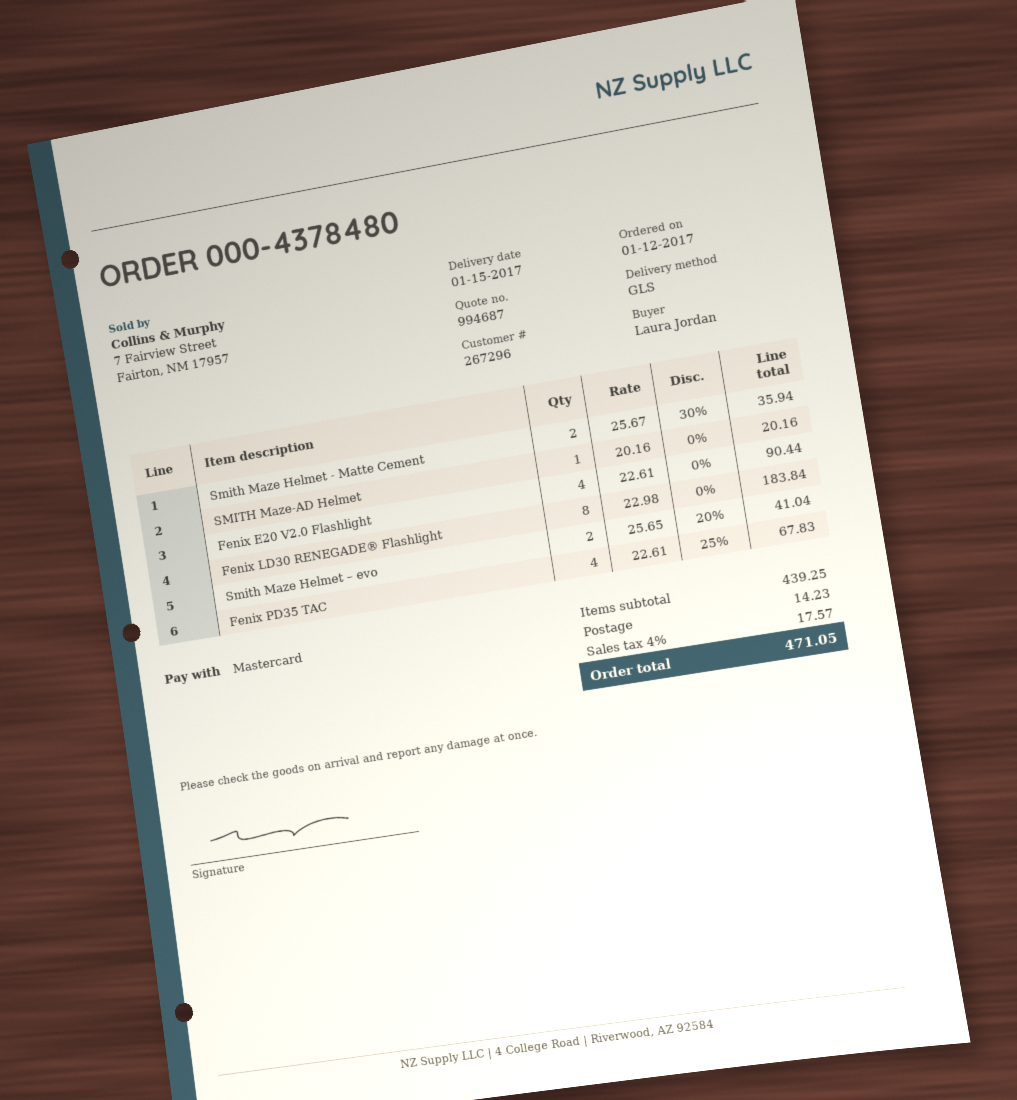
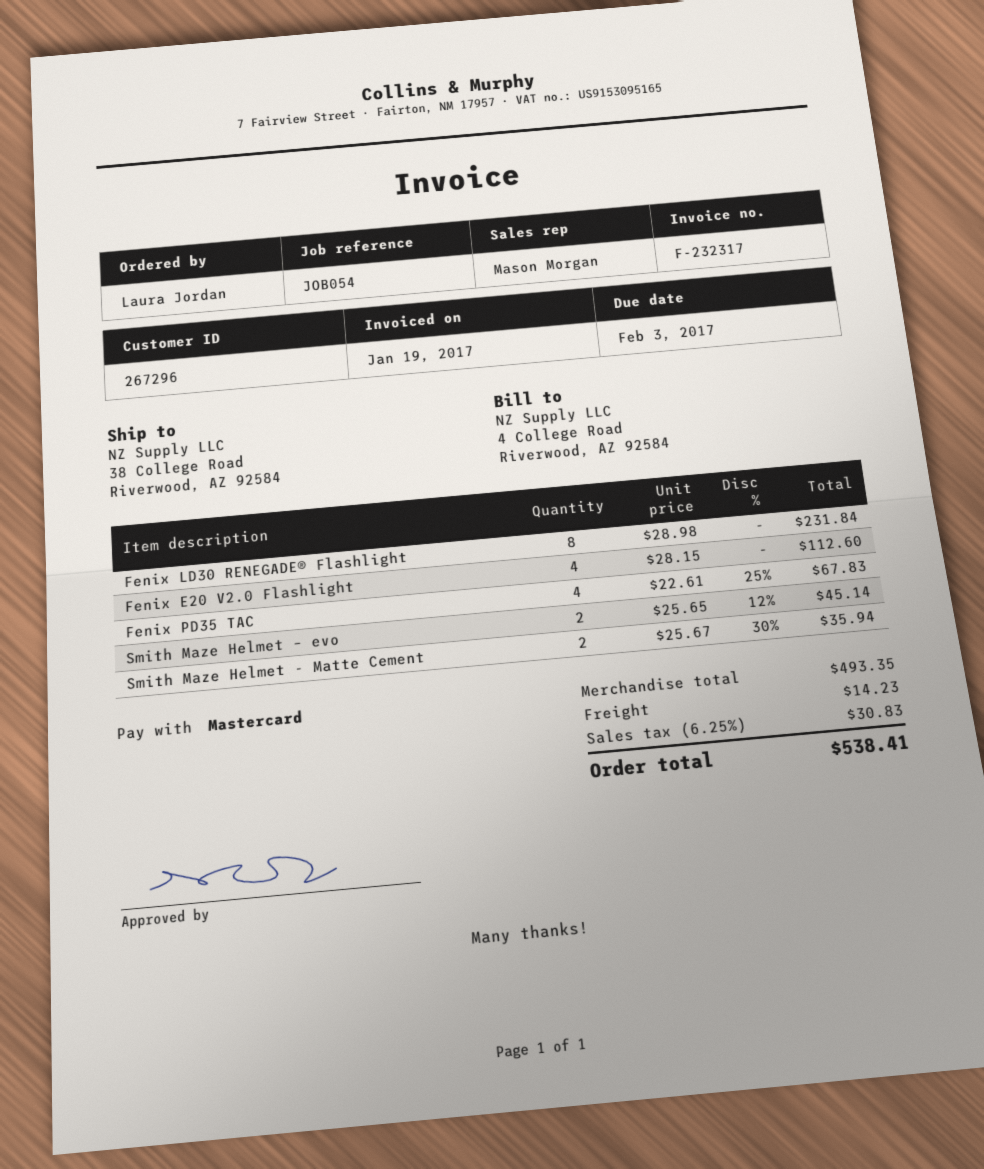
SMITH Maze-AD Helmet: 1 x 20.16 = 20.16 -> none
Fenix E20 V2.0 Flashlight: 4 x 22.61 = 90.44 -> 4 x 28.15 = 112.60
Fenix LD30 RENEGADE® Flashlight: 8 x 22.98 = 183.84 -> 8 x 28.98 = 231.84
Smith Maze Helmet – evo: 2 x 25.65 - 20% = 41.04 -> 2 x 25.65 - 12% = 45.14
subtotal: 439.25 -> 493.35
tax: 4% = 17.57 -> 6.25% = 30.83
total: 471.05 -> 538.41

